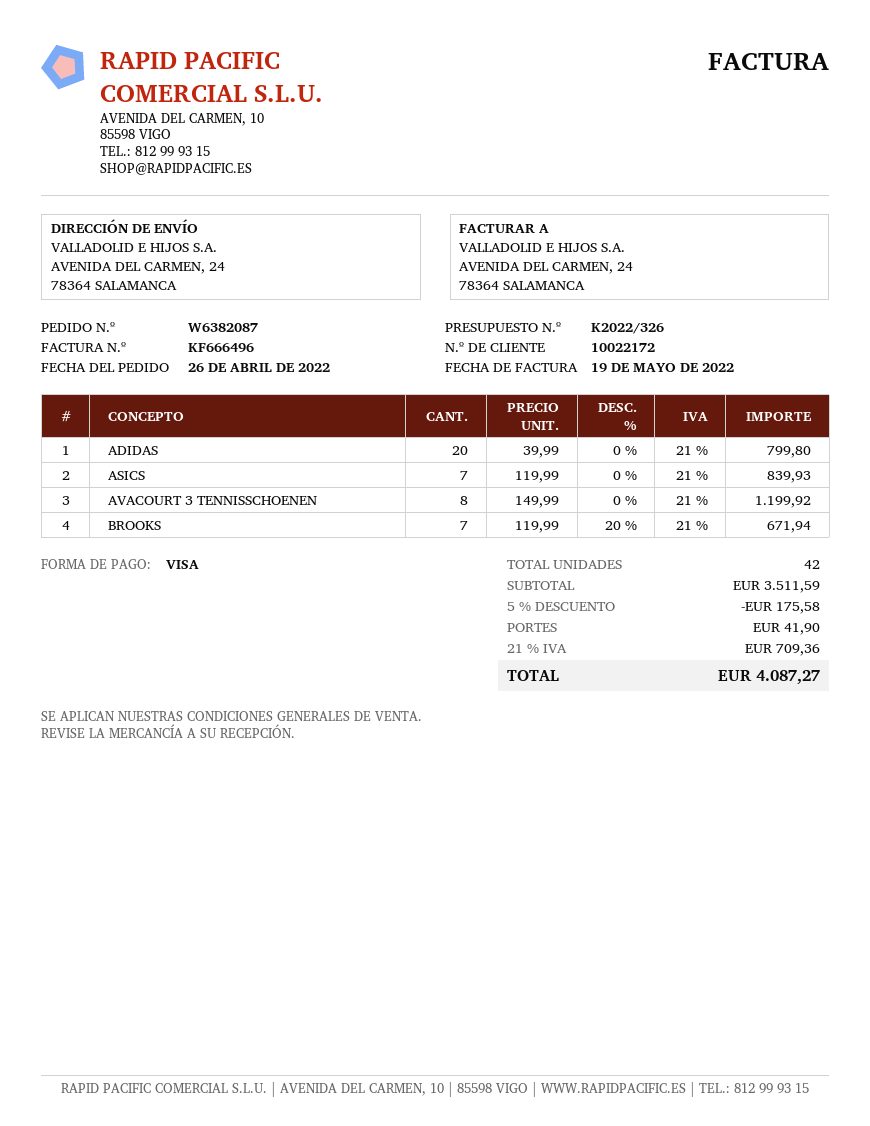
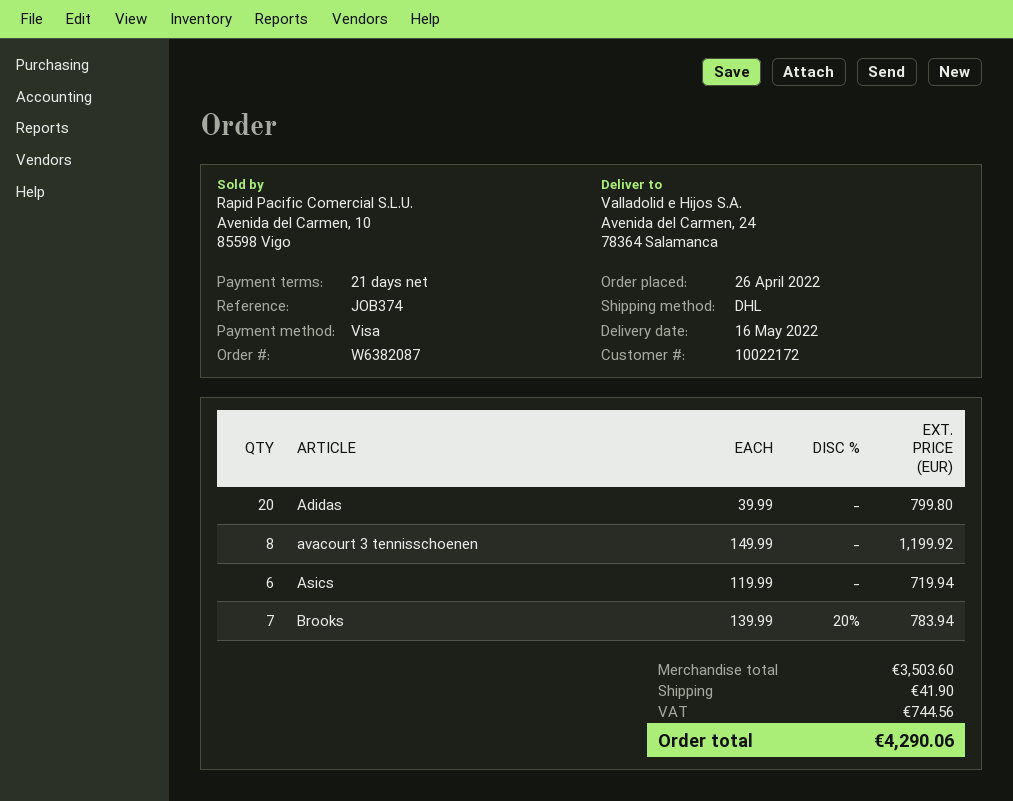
ASICS: 7 x 119.99 = 839.93 -> 6 x 119.99 = 719.94
BROOKS: 7 x 119.99 - 20% = 671.94 -> 7 x 139.99 - 20% = 783.94
subtotal: 3511.59 -> 3503.60
discount: 5% = 175.58 -> none
tax: 709.36 -> 744.56
total: 4087.27 -> 4290.06

